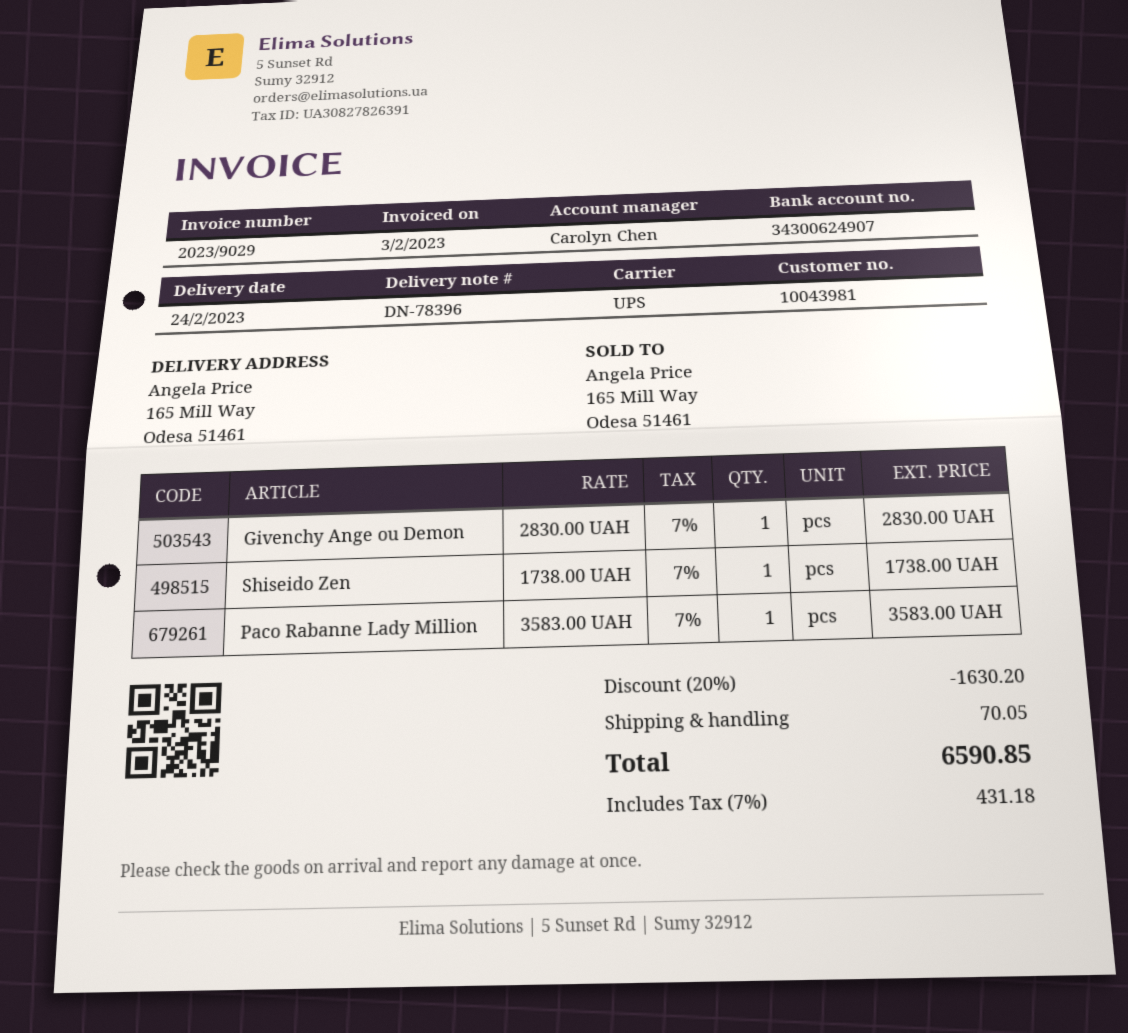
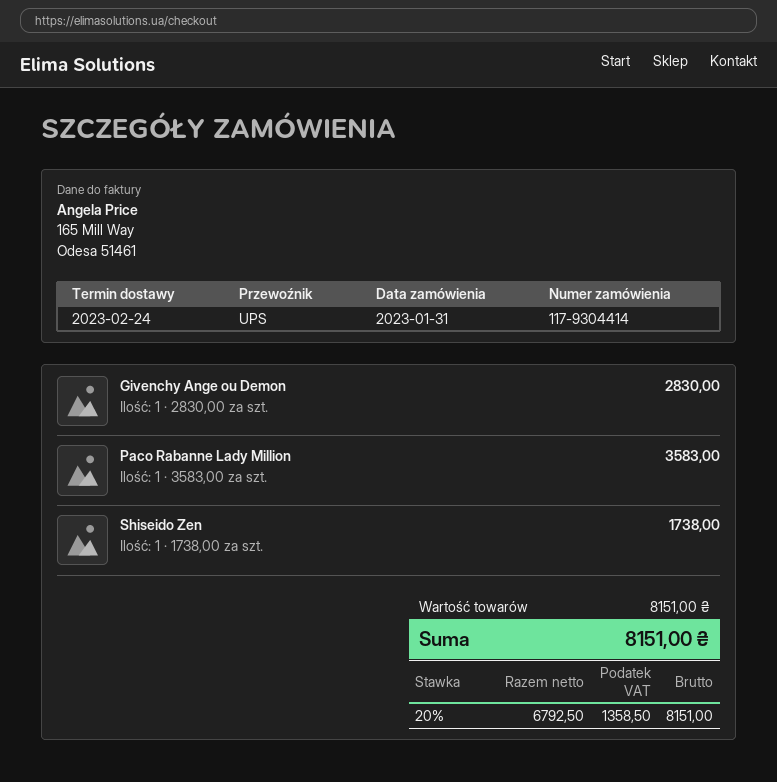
discount: 20% = 1630.20 -> none
shipping: 70.05 -> none
tax: 7% = 431.18 -> 20% = 1358.50
total: 6590.85 -> 8151.00

